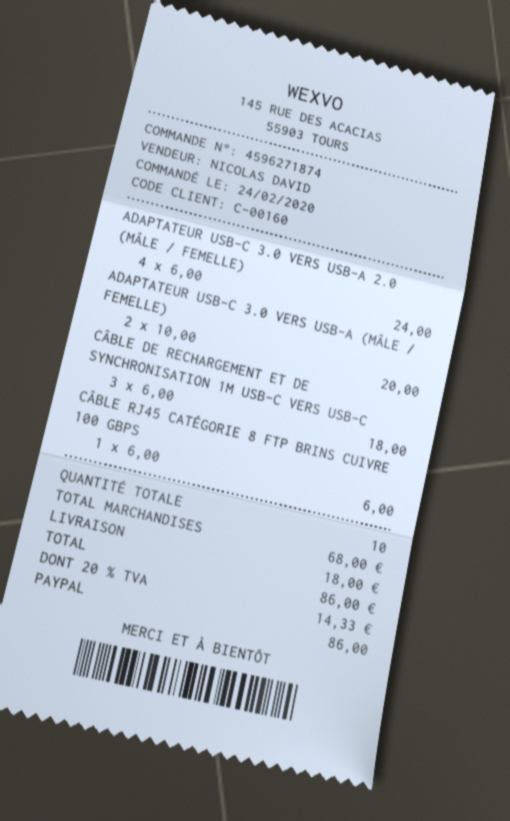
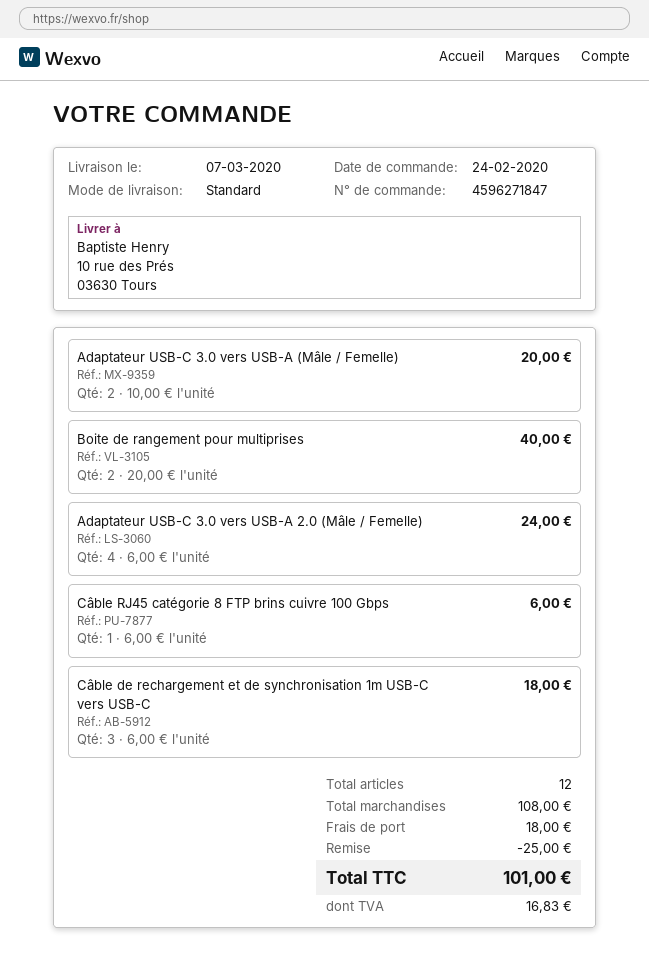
order number: 4596271874 -> 4596271847
Boite de rangement pour multiprises: none -> 2 x 20.00 = 40.00
total quantity: 10 -> 12
subtotal: 68.00 -> 108.00
discount: none -> 25.00
tax: 14.33 -> 16.83
total: 86.00 -> 101.00

